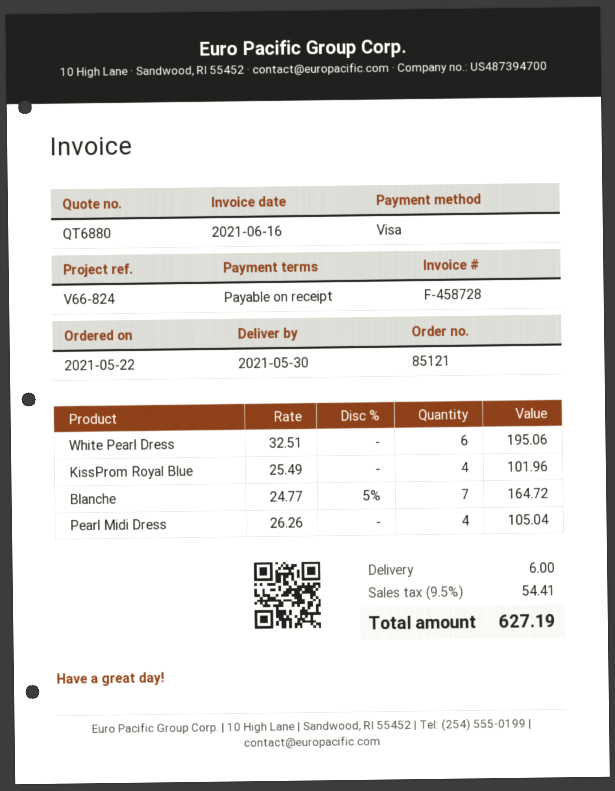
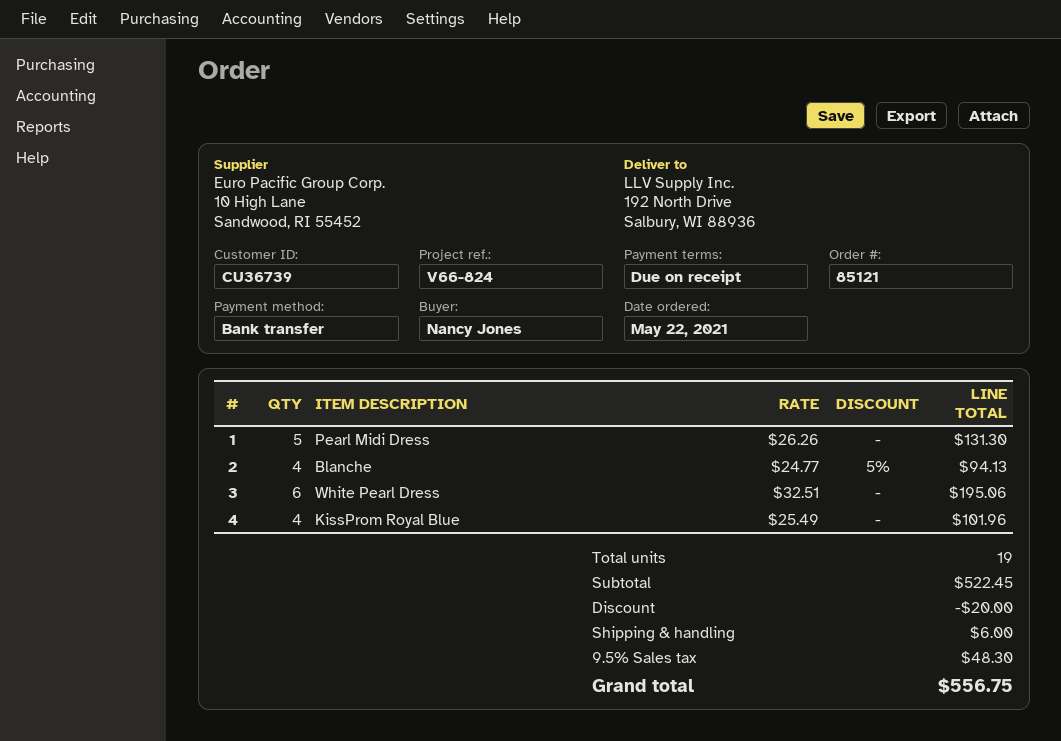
payment method: Visa -> bank transfer
Blanche: 7 x 24.77 - 5% = 164.72 -> 4 x 24.77 - 5% = 94.13
Pearl Midi Dress: 4 x 26.26 = 105.04 -> 5 x 26.26 = 131.30
discount: none -> 20.00
tax: 9.5% = 54.41 -> 9.5% = 48.30
total: 627.19 -> 556.75

